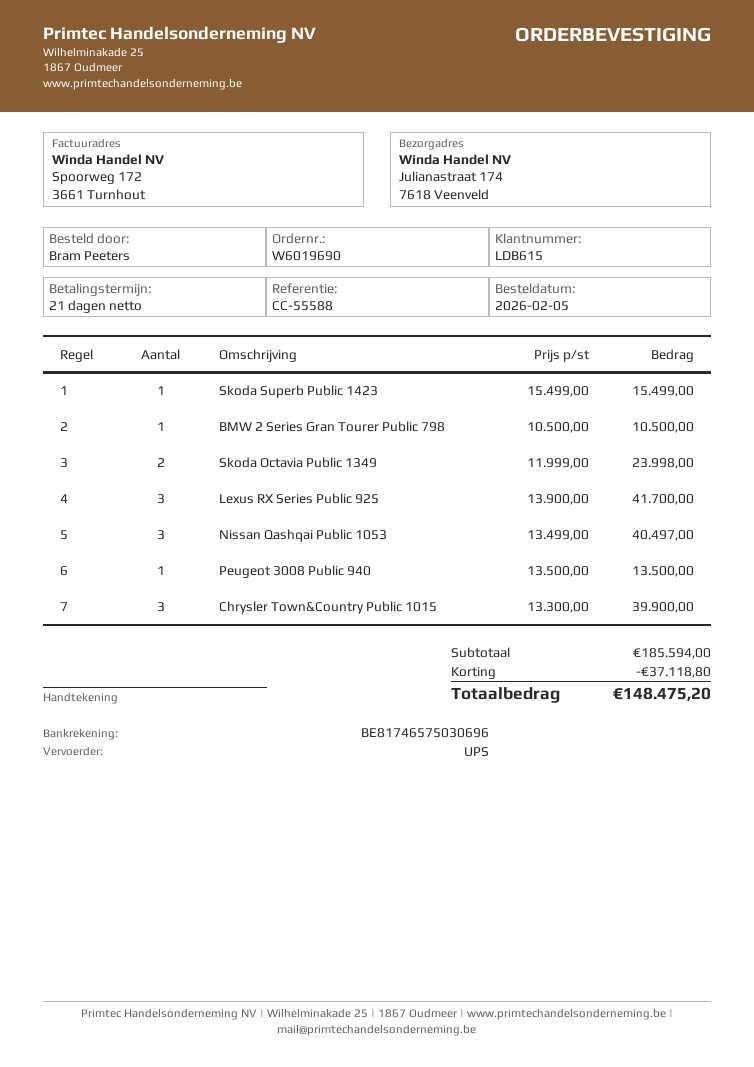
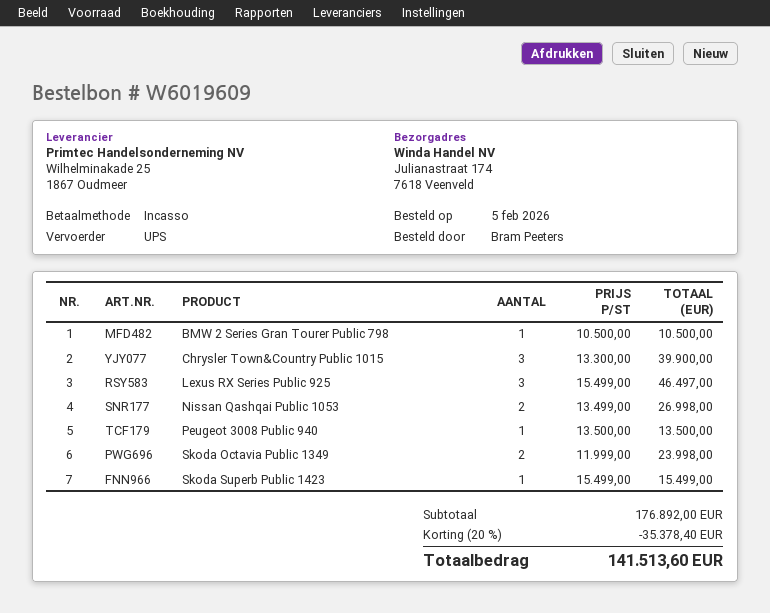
order number: W6019690 -> W6019609
Lexus RX Series Public 925: 3 x 13900.00 = 41700.00 -> 3 x 15499.00 = 46497.00
Nissan Qashqai Public 1053: 3 x 13499.00 = 40497.00 -> 2 x 13499.00 = 26998.00
subtotal: 185594.00 -> 176892.00
discount: 37118.80 -> 35378.40
total: 148475.20 -> 141513.60

